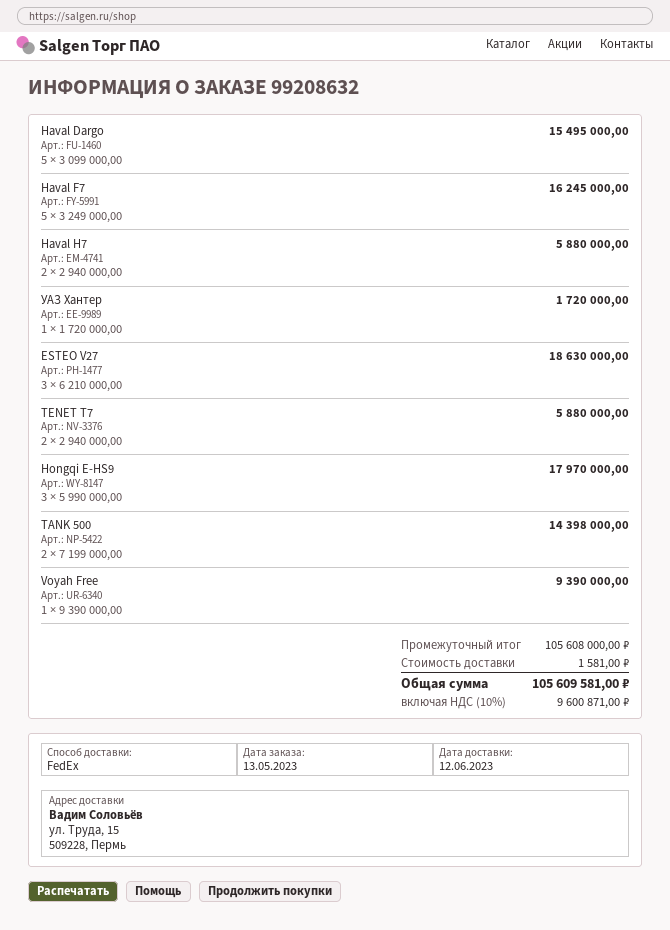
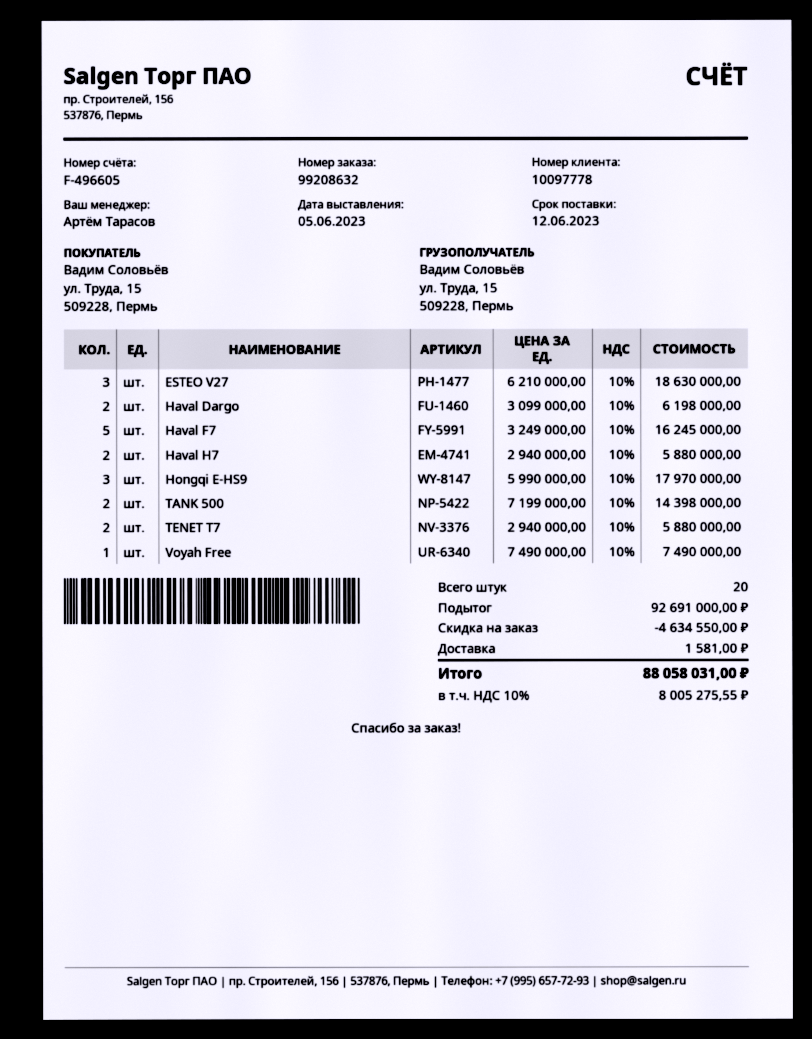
Haval Dargo: 5 x 3099000.00 = 15495000.00 -> 2 x 3099000.00 = 6198000.00
УАЗ Хантер: 1 x 1720000.00 = 1720000.00 -> none
Voyah Free: 1 x 9390000.00 = 9390000.00 -> 1 x 7490000.00 = 7490000.00
subtotal: 105608000.00 -> 92691000.00
discount: none -> 4634550.00
tax: 10% = 9600871.00 -> 10% = 8005275.55
total: 105609581.00 -> 88058031.00

